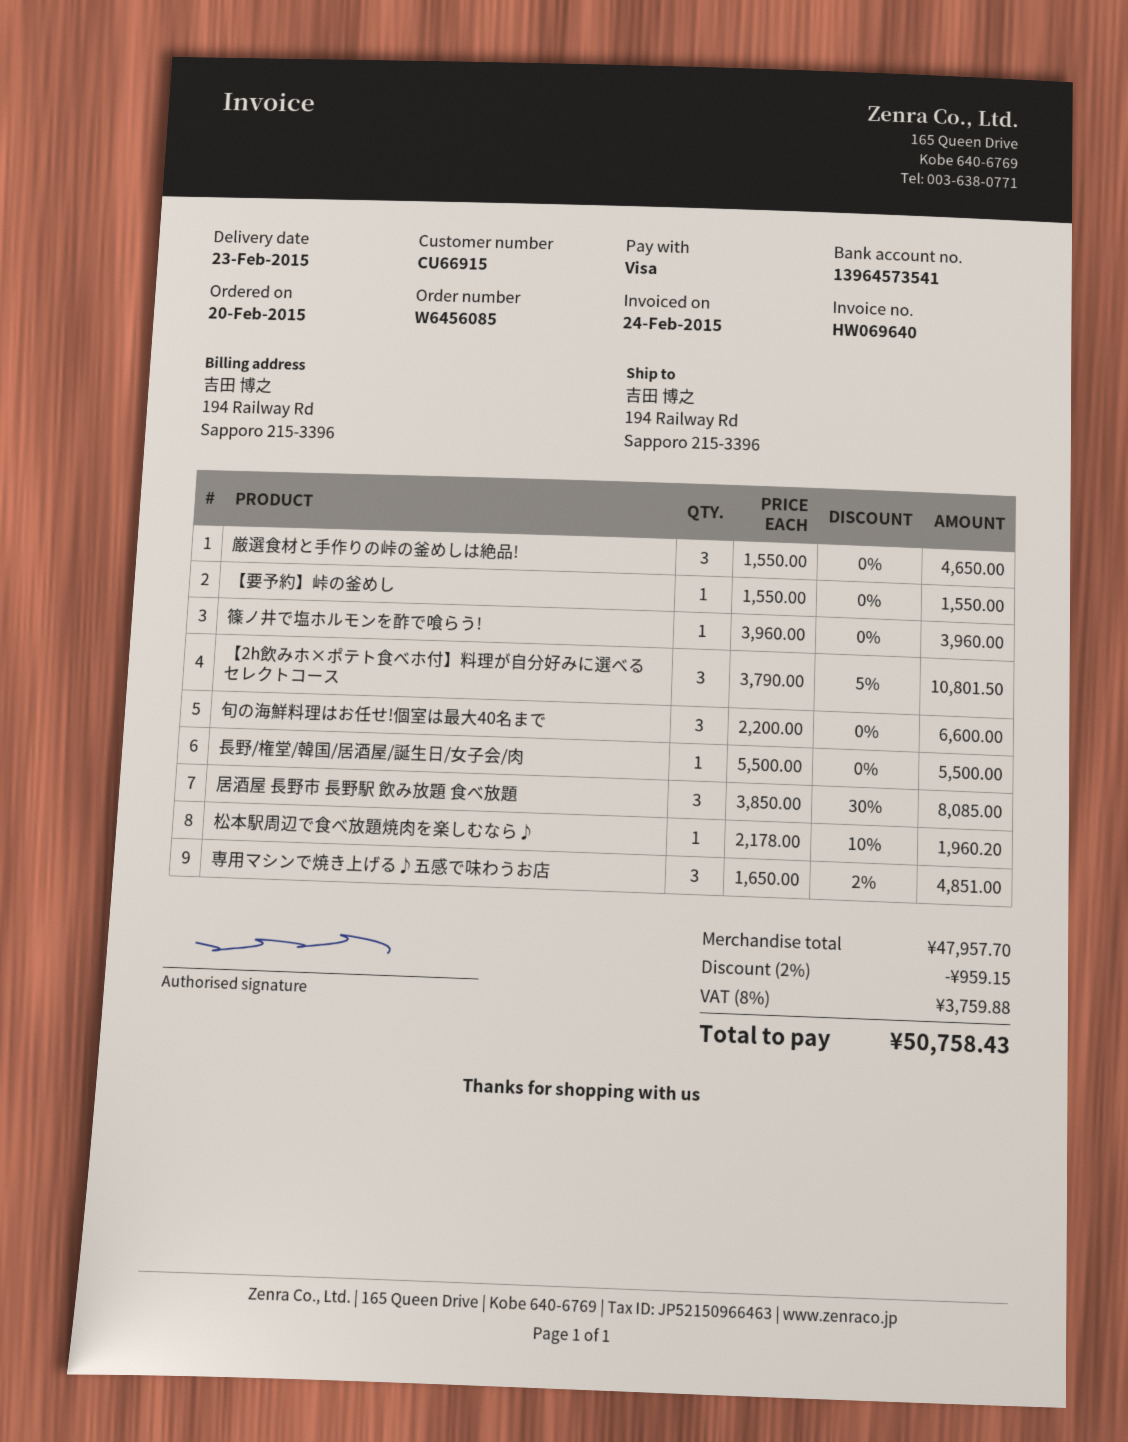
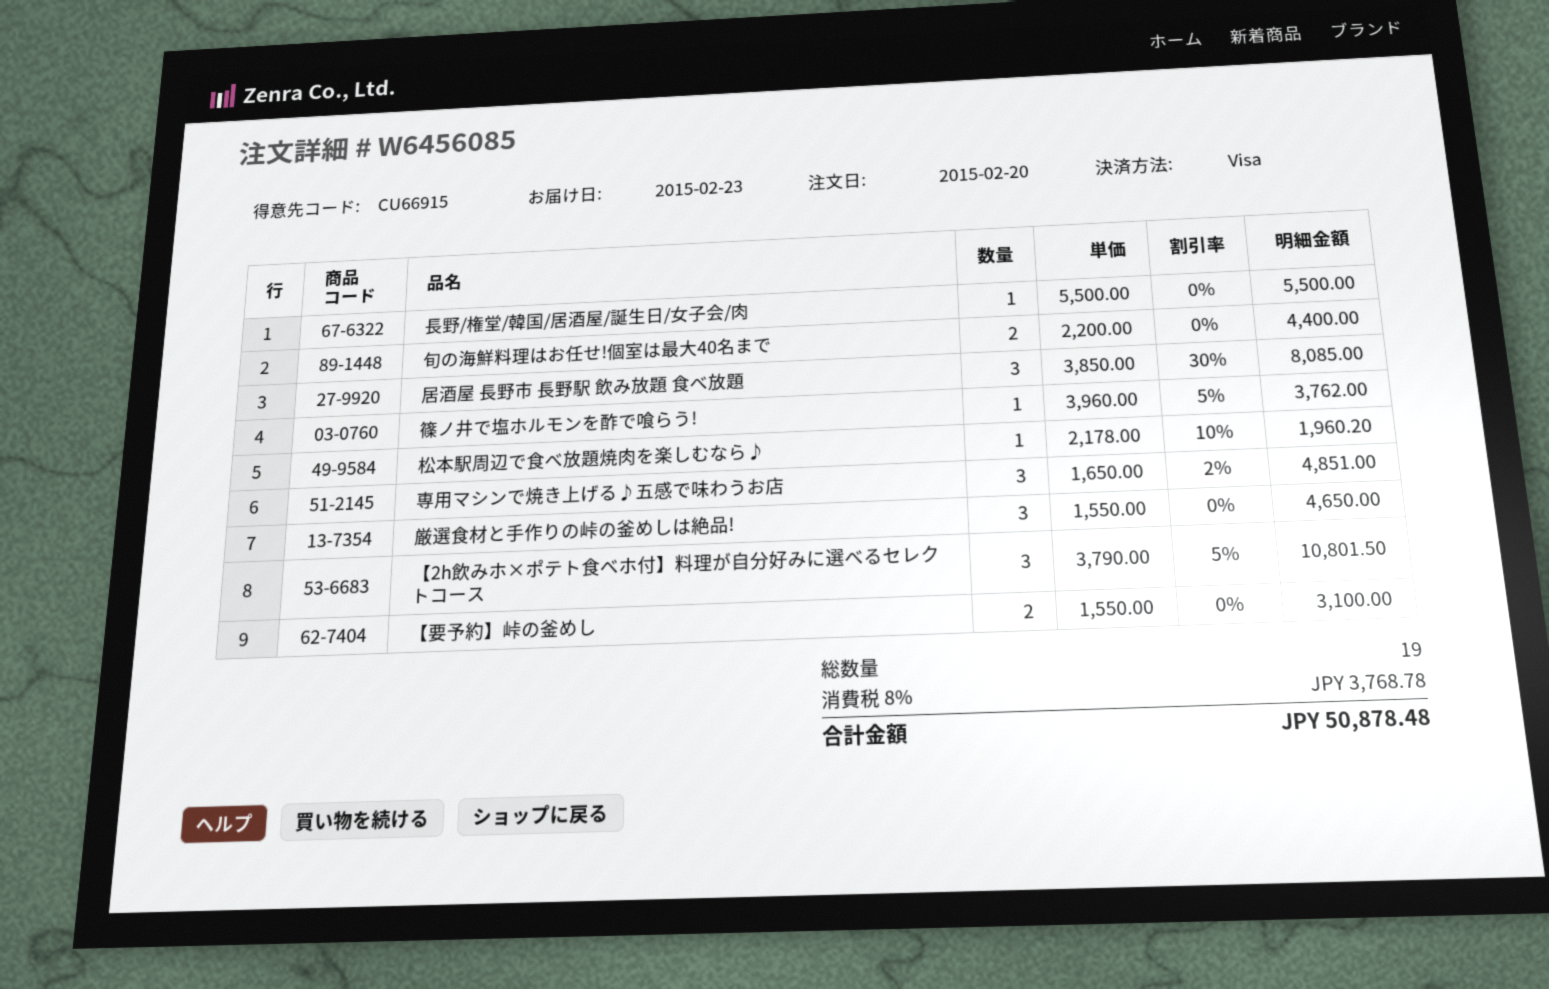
【要予約】峠の釜めし: 1 x 1550.00 = 1550.00 -> 2 x 1550.00 = 3100.00
篠ノ井で塩ホルモンを酢で喰らう!: 1 x 3960.00 = 3960.00 -> 1 x 3960.00 - 5% = 3762.00
旬の海鮮料理はお任せ!個室は最大40名まで: 3 x 2200.00 = 6600.00 -> 2 x 2200.00 = 4400.00
discount: 2% = 959.15 -> none
tax: 8% = 3759.88 -> 8% = 3768.78
total: 50758.43 -> 50878.48

